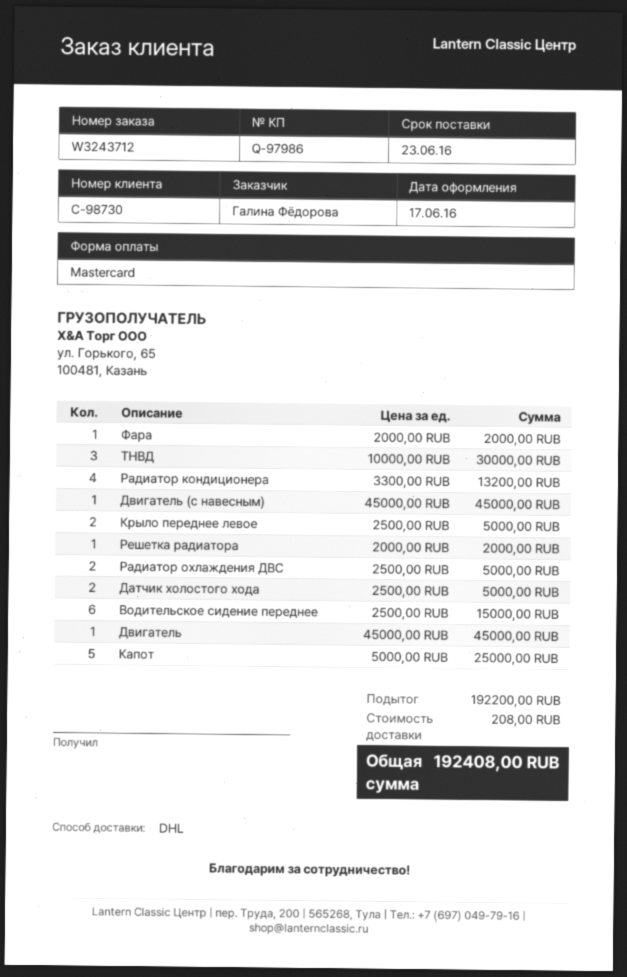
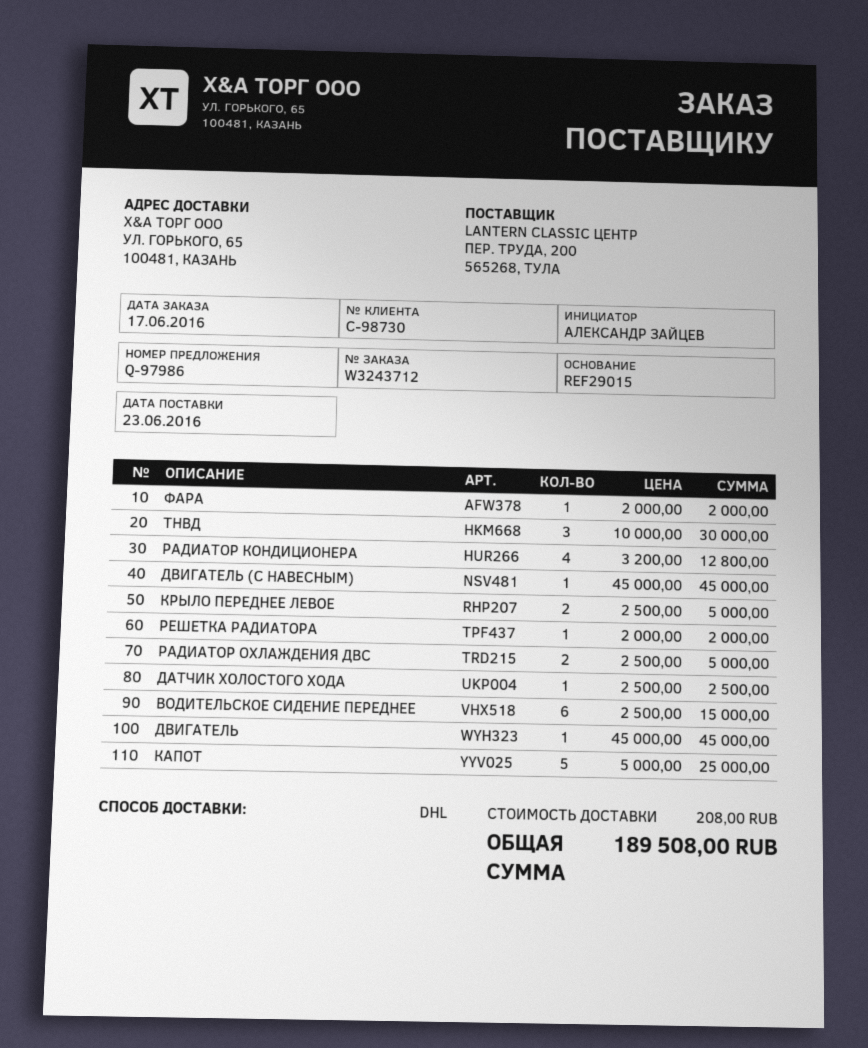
ordered by: Галина Фёдорова -> АЛЕКСАНДР ЗАЙЦЕВ
Радиатор кондиционера: 4 x 3300.00 = 13200.00 -> 4 x 3200.00 = 12800.00
Датчик холостого хода: 2 x 2500.00 = 5000.00 -> 1 x 2500.00 = 2500.00
total: 192408.00 -> 189508.00

